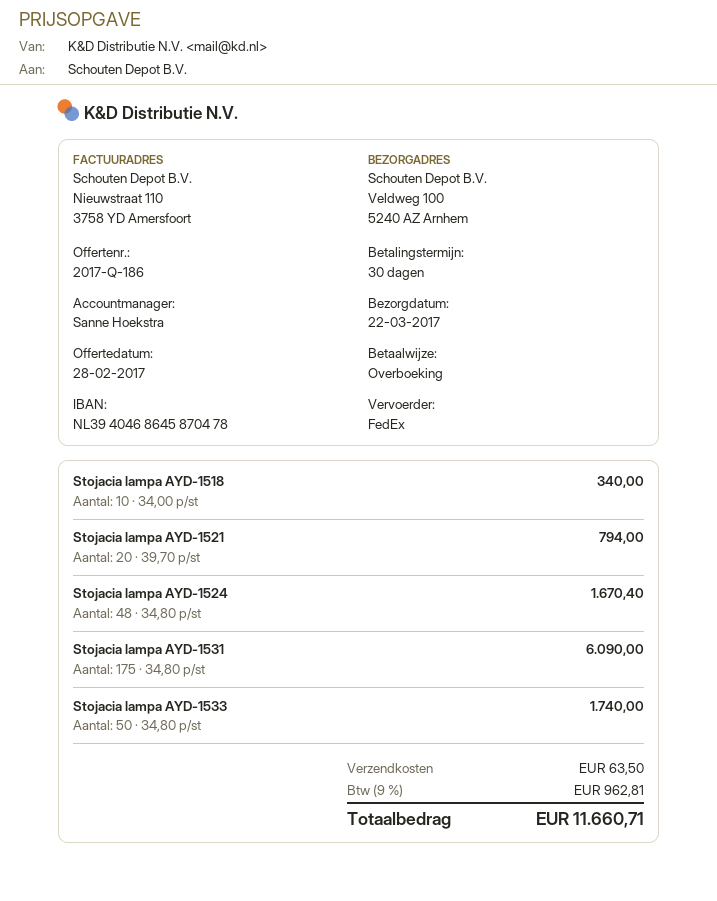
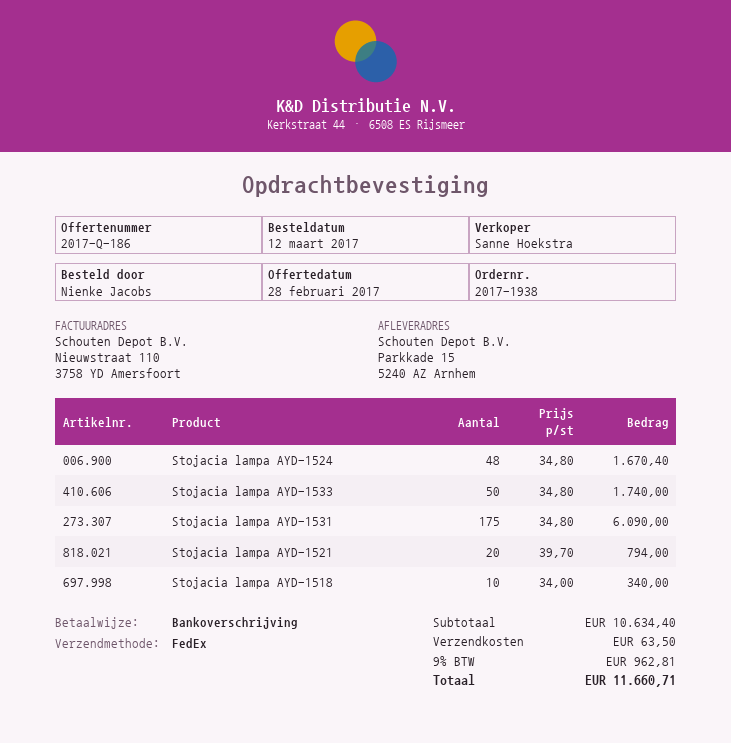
ship to: Veldweg 100, 5240 AZ Arnhem -> Parkkade 15, 5240 AZ Arnhem

